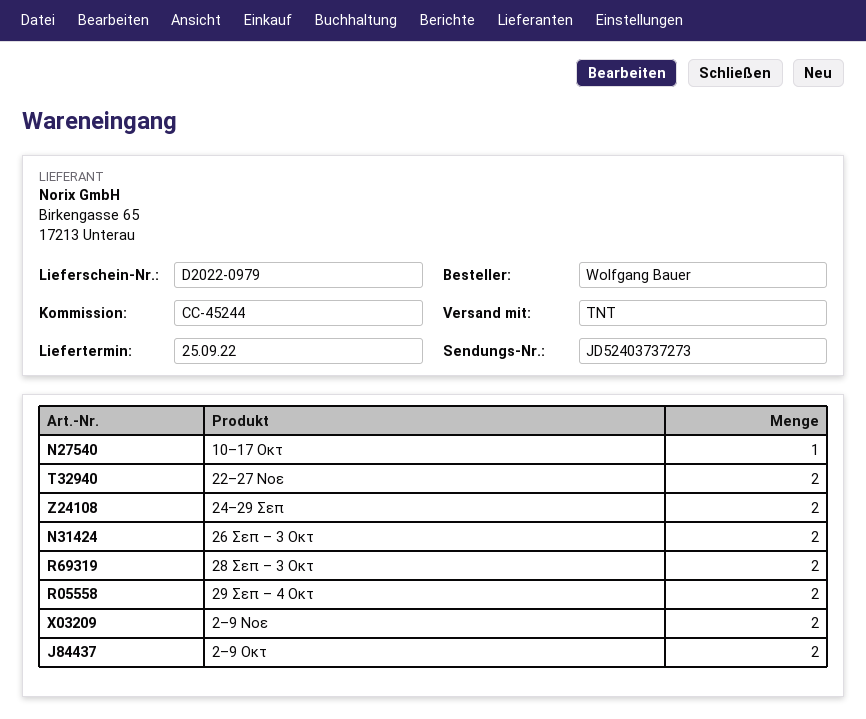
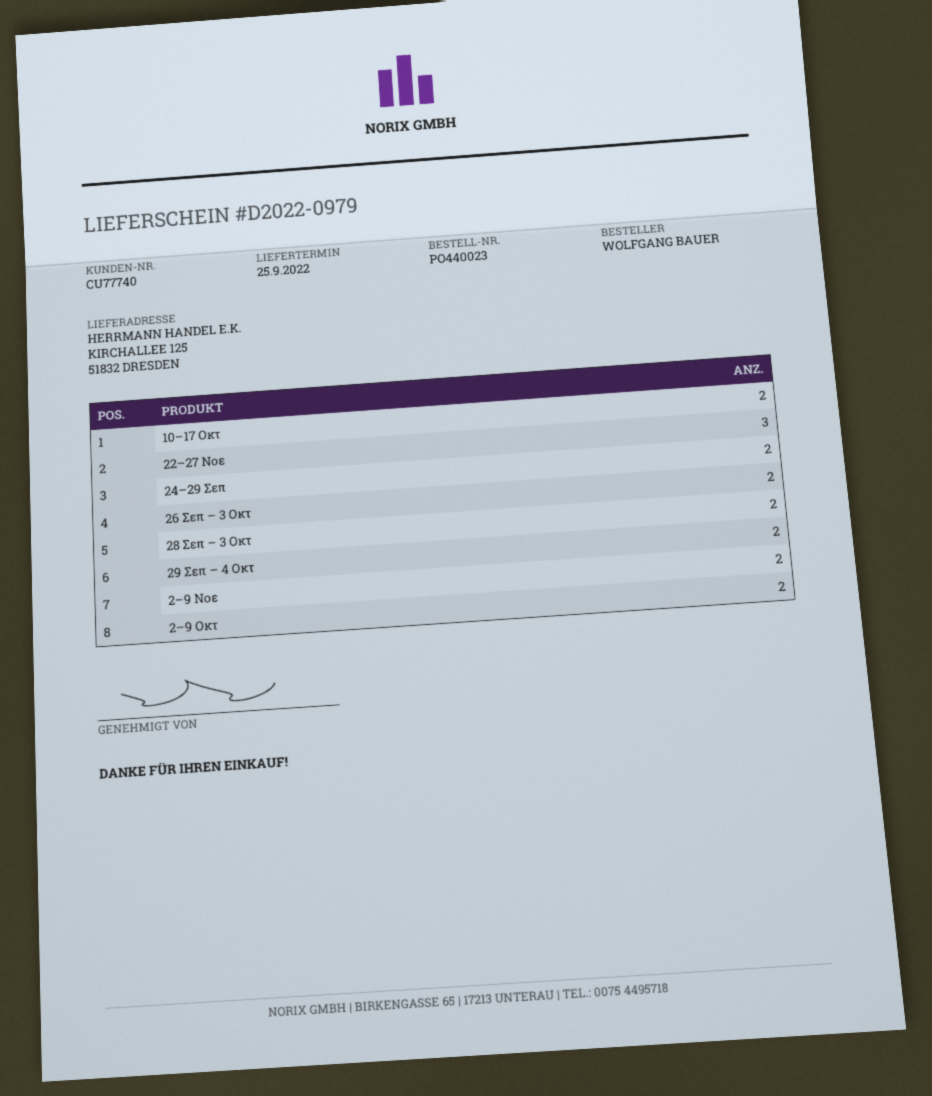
10–17 Οκτ: 1 -> 2
22–27 Νοε: 2 -> 3

